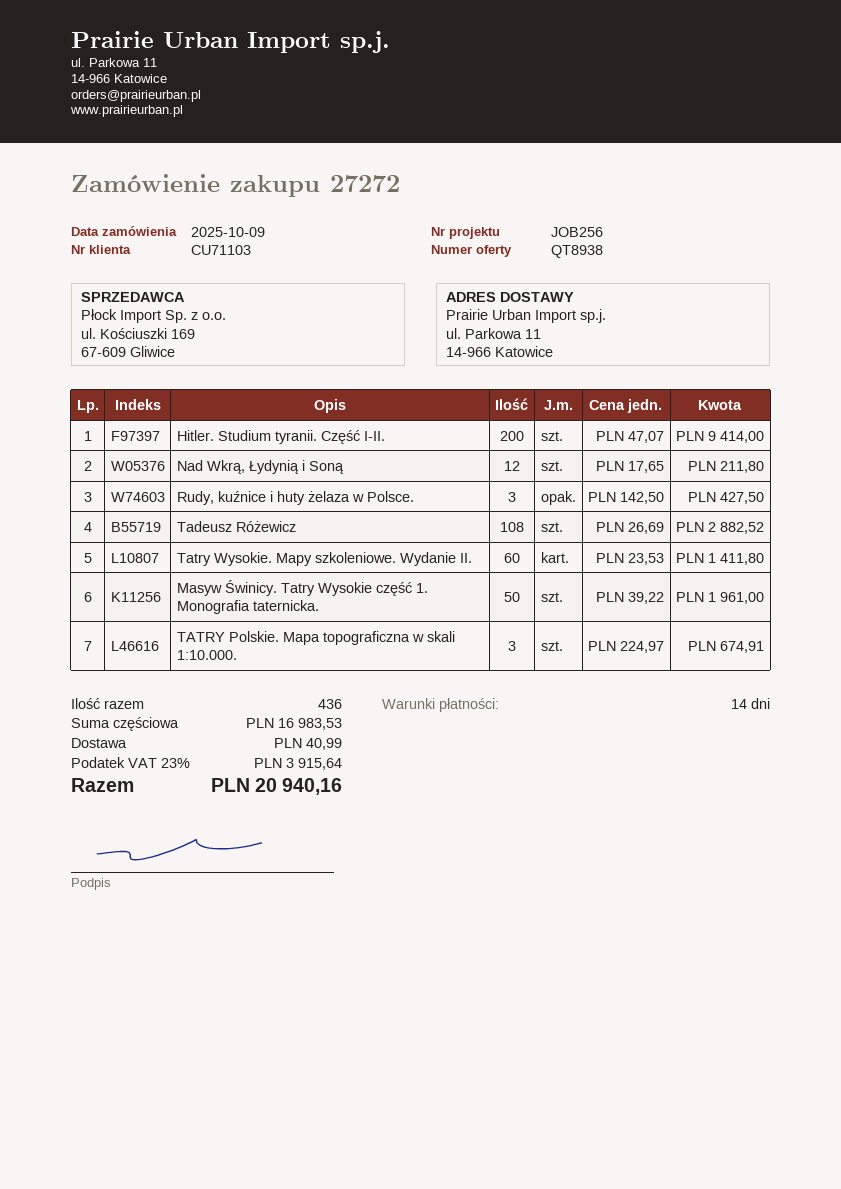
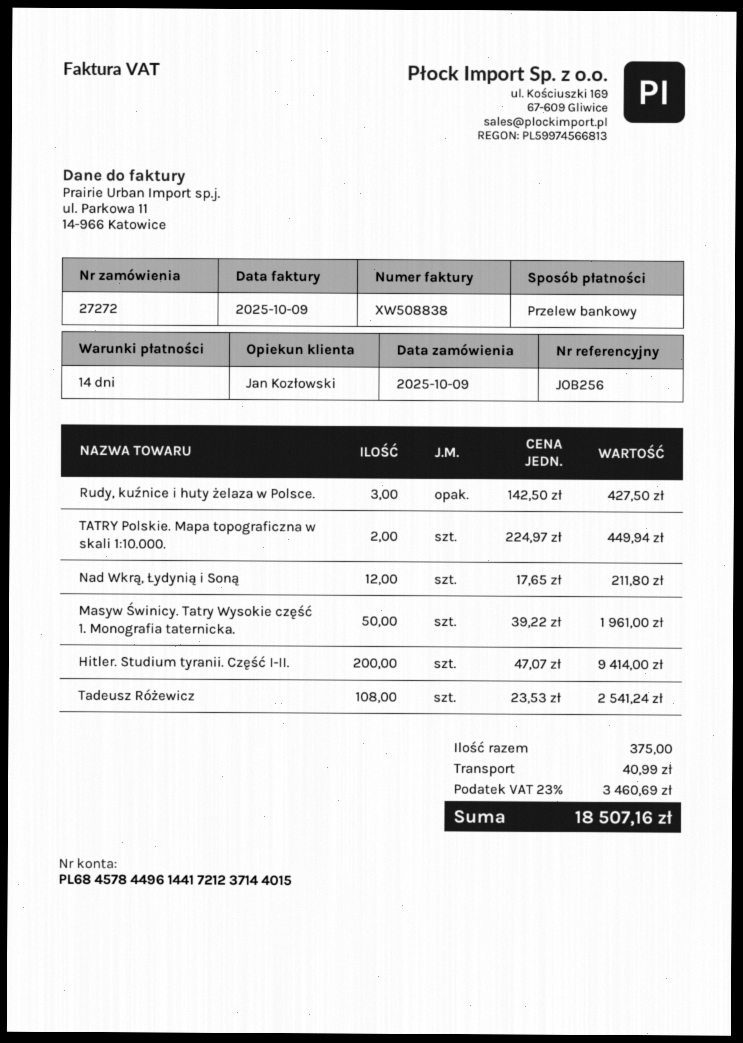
Tadeusz Różewicz: 108 x 26.69 = 2882.52 -> 108 x 23.53 = 2541.24
Tatry Wysokie. Mapy szkoleniowe. Wydanie II.: 60 x 23.53 = 1411.80 -> none
TATRY Polskie. Mapa topograficzna w skali 1:10.000.: 3 x 224.97 = 674.91 -> 2 x 224.97 = 449.94
total quantity: 436 -> 375
tax: 23% = 3915.64 -> 23% = 3460.69
total: 20940.16 -> 18507.16

